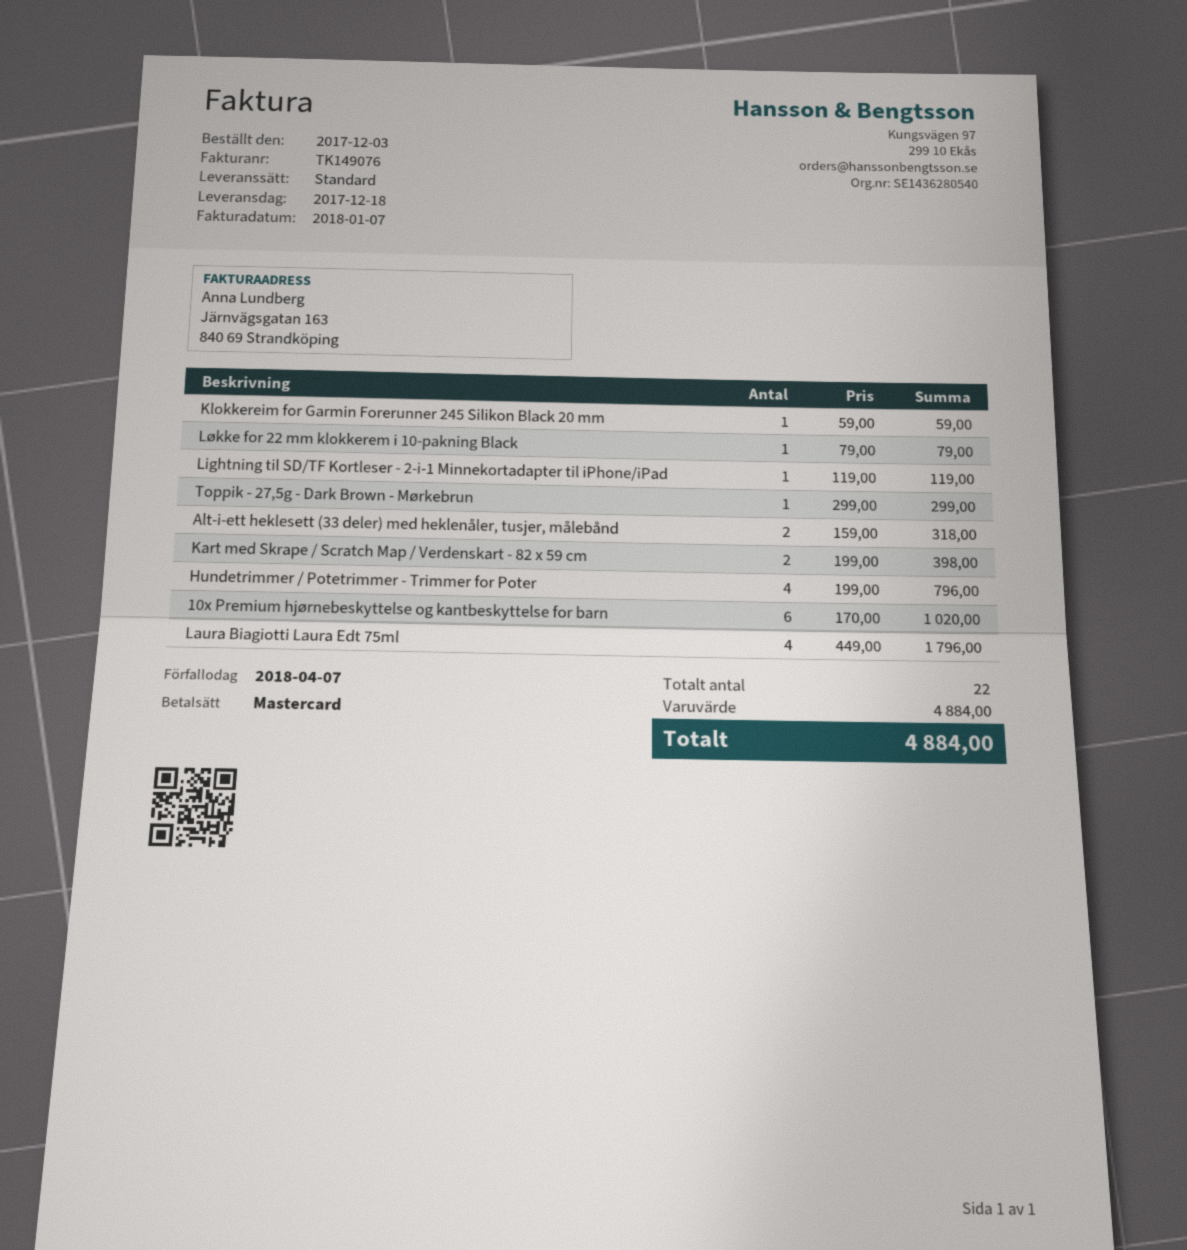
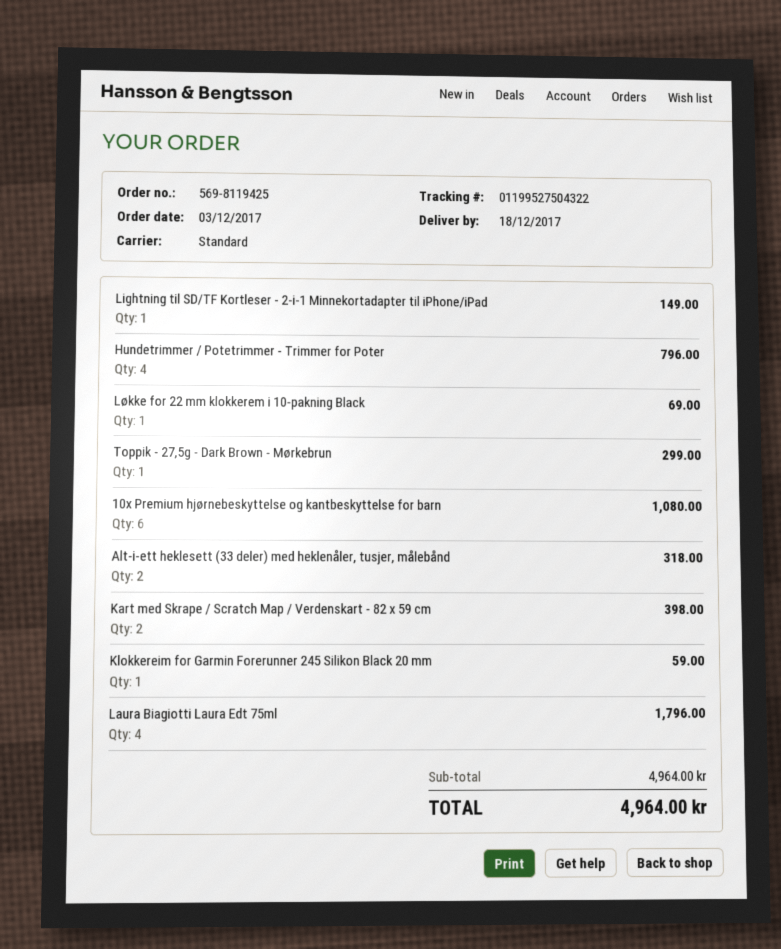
Løkke for 22 mm klokkerem i 10-pakning Black: 1 for 79.00 -> 1 for 69.00
Lightning til SD/TF Kortleser - 2-i-1 Minnekortadapter til iPhone/iPad: 1 for 119.00 -> 1 for 149.00
10x Premium hjørnebeskyttelse og kantbeskyttelse for barn: 6 for 1020.00 -> 6 for 1080.00
subtotal: 4884.00 -> 4964.00
total: 4884.00 -> 4964.00

